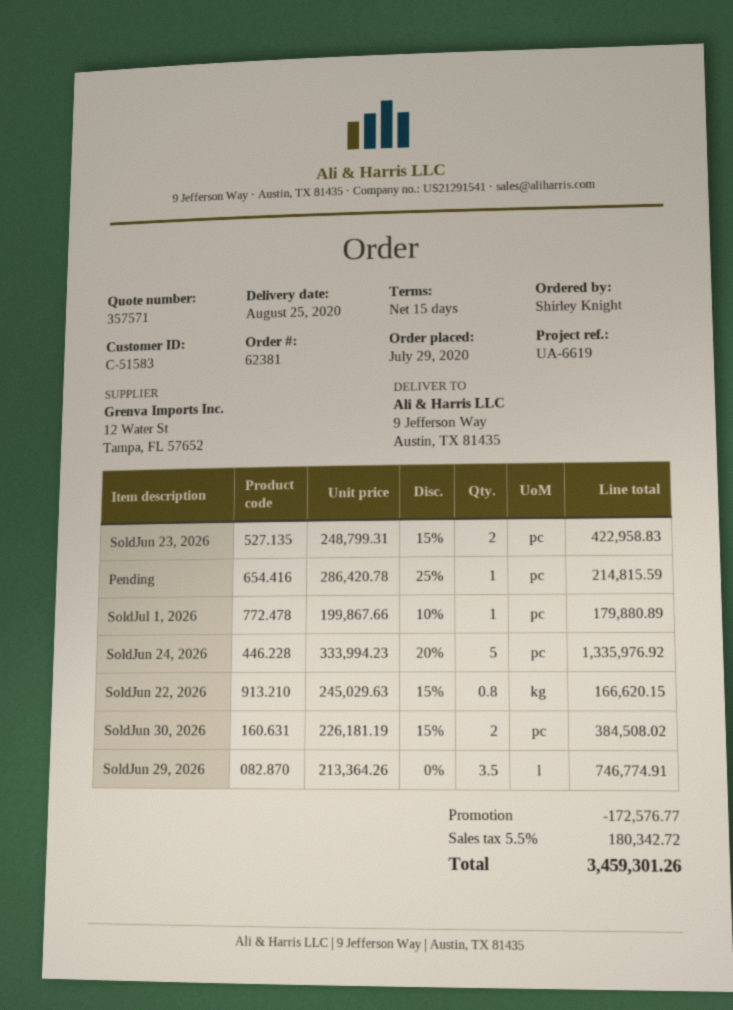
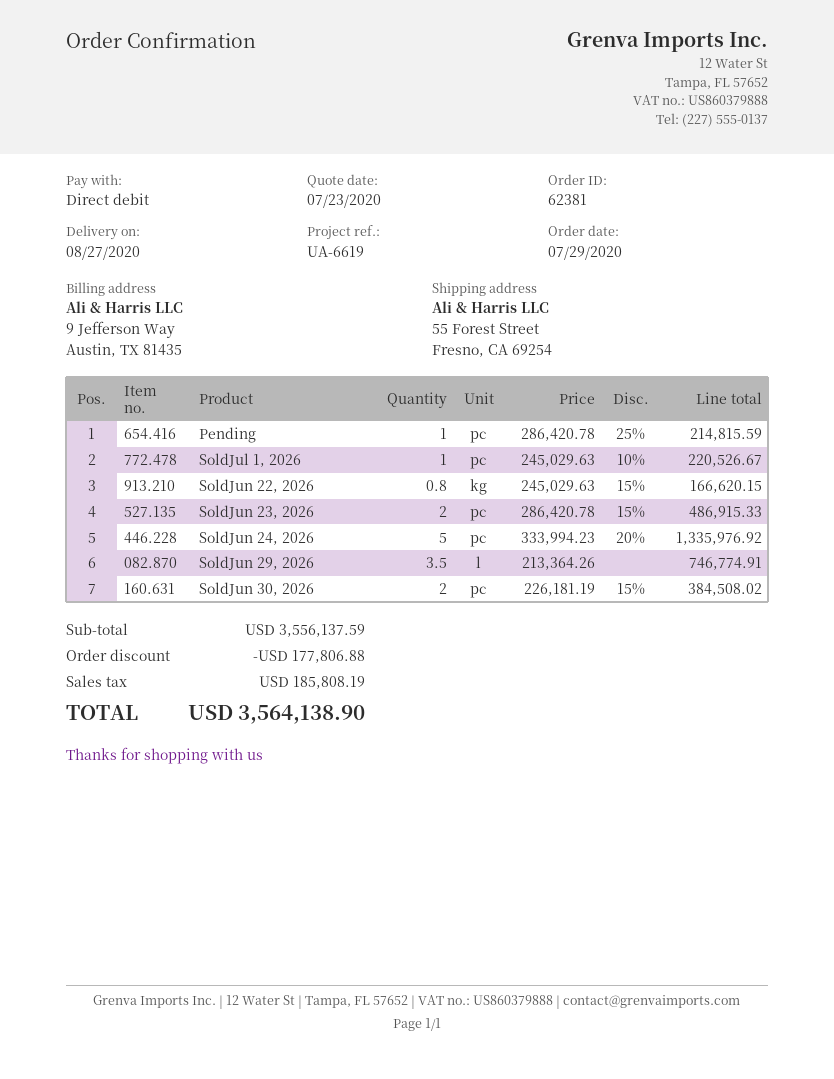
delivery date: 2020-08-25 -> 2020-08-27
ship to: 9 Jefferson Way, Austin, TX 81435 -> 55 Forest Street, Fresno, CA 69254
SoldJun 23, 2026: 2 x 248799.31 - 15% = 422958.83 -> 2 x 286420.78 - 15% = 486915.33
SoldJul 1, 2026: 1 x 199867.66 - 10% = 179880.89 -> 1 x 245029.63 - 10% = 220526.67
discount: 172576.77 -> 177806.88
tax: 180342.72 -> 185808.19
total: 3459301.26 -> 3564138.90

